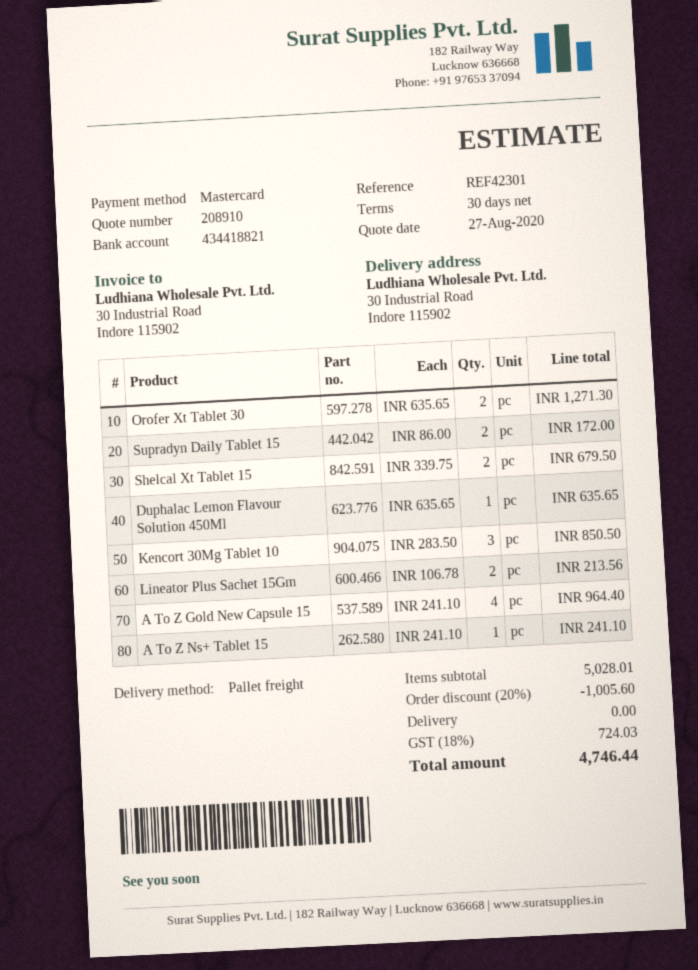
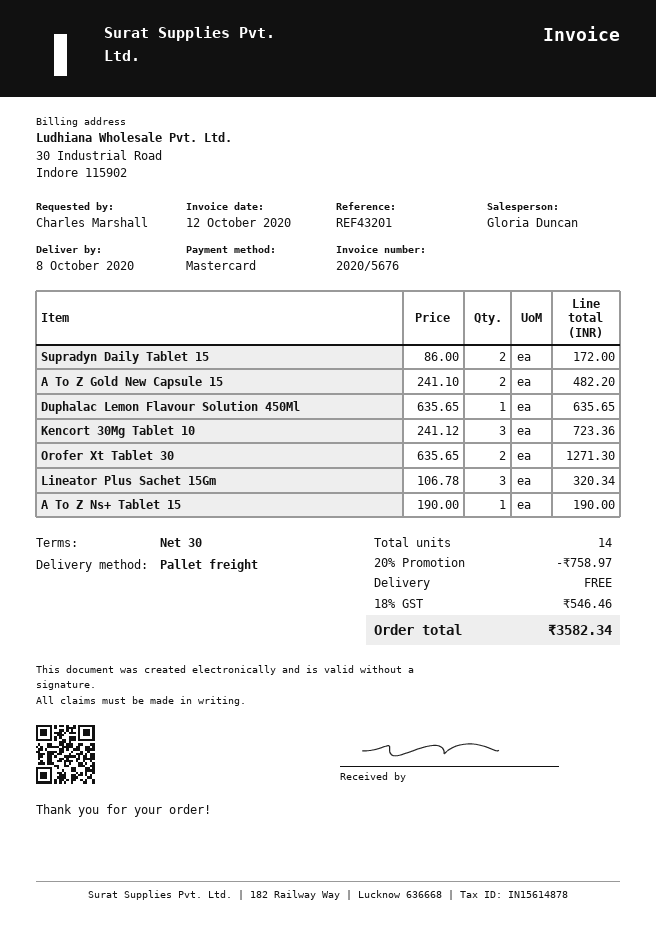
reference: REF42301 -> REF43201
Shelcal Xt Tablet 15: 2 x 339.75 = 679.50 -> none
Kencort 30Mg Tablet 10: 3 x 283.50 = 850.50 -> 3 x 241.12 = 723.36
Lineator Plus Sachet 15Gm: 2 x 106.78 = 213.56 -> 3 x 106.78 = 320.34
A To Z Gold New Capsule 15: 4 x 241.10 = 964.40 -> 2 x 241.10 = 482.20
A To Z Ns+ Tablet 15: 1 x 241.10 = 241.10 -> 1 x 190.00 = 190.00
discount: 20% = 1005.60 -> 20% = 758.97
tax: 18% = 724.03 -> 18% = 546.46
total: 4746.44 -> 3582.34

